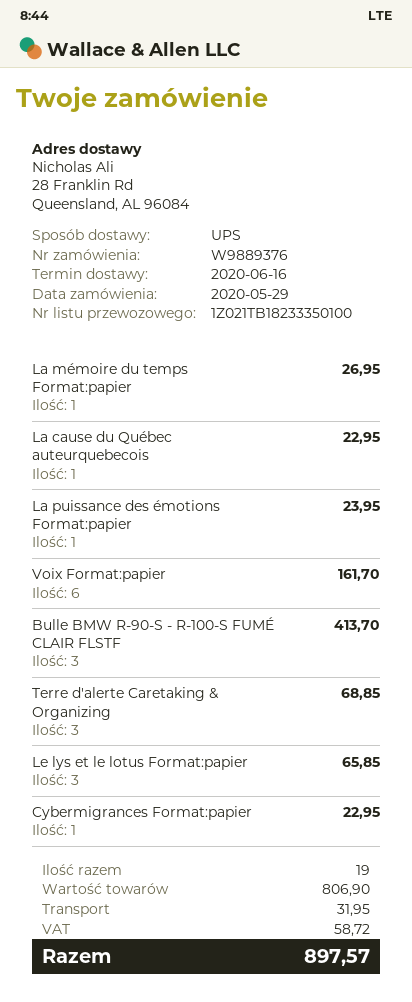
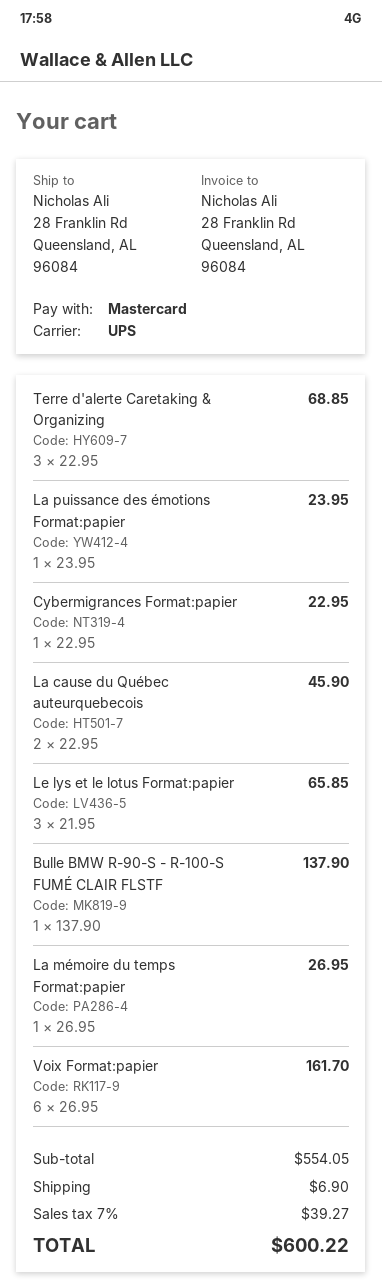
La cause du Québec auteurquebecois: 1 for 22.95 -> 2 for 45.90
Bulle BMW R-90-S - R-100-S FUMÉ CLAIR FLSTF: 3 for 413.70 -> 1 for 137.90
subtotal: 806.90 -> 554.05
shipping: 31.95 -> 6.90
tax: 58.72 -> 39.27
total: 897.57 -> 600.22

